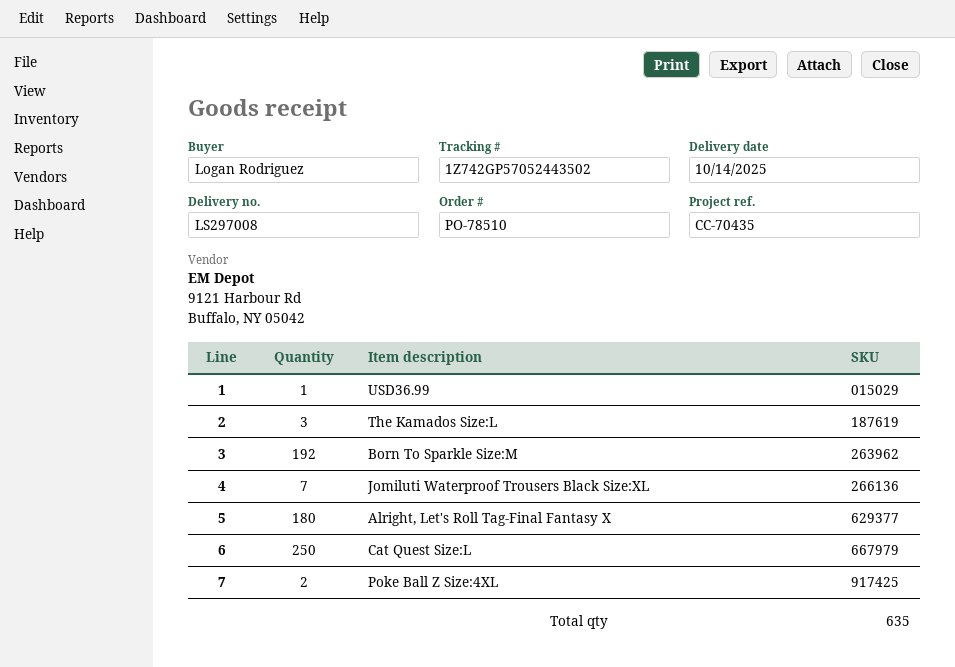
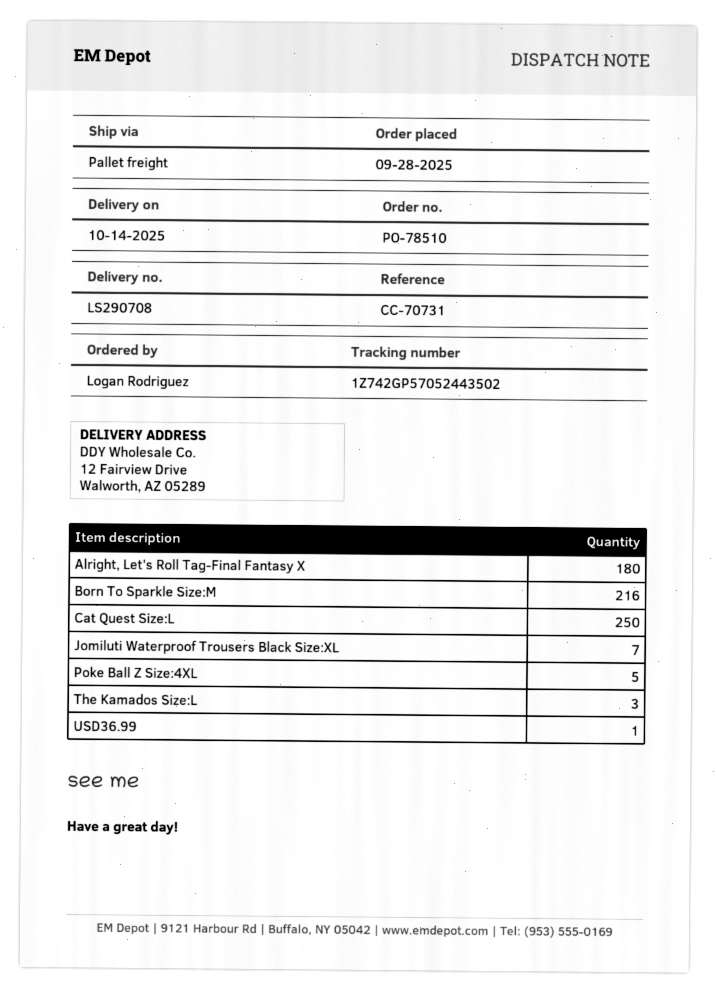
delivery note number: LS297008 -> LS290708
reference: CC-70435 -> CC-70731
Born To Sparkle Size:M: 192 -> 216
Poke Ball Z Size:4XL: 2 -> 5

